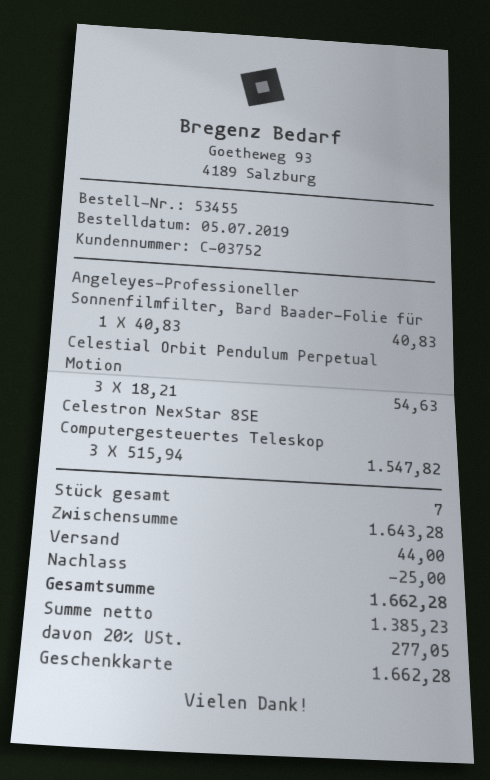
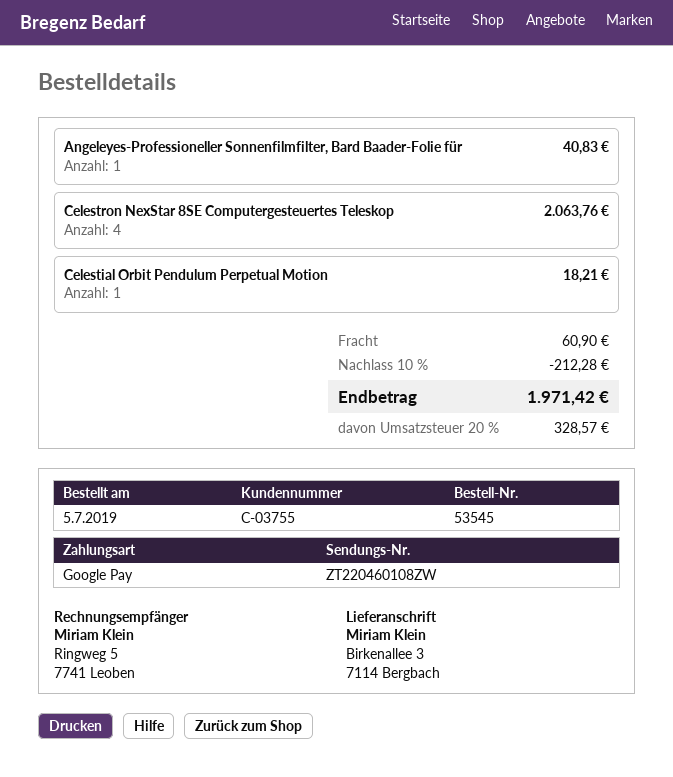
order number: 53455 -> 53545
customer number: C-03752 -> C-03755
payment method: gift card -> Google Pay
Celestial Orbit Pendulum Perpetual Motion: 3 for 54.63 -> 1 for 18.21
Celestron NexStar 8SE Computergesteuertes Teleskop: 3 for 1547.82 -> 4 for 2063.76
discount: 25.00 -> 212.28
shipping: 44.00 -> 60.90
tax: 20% = 277.05 -> 20% = 328.57
total: 1662.28 -> 1971.42

